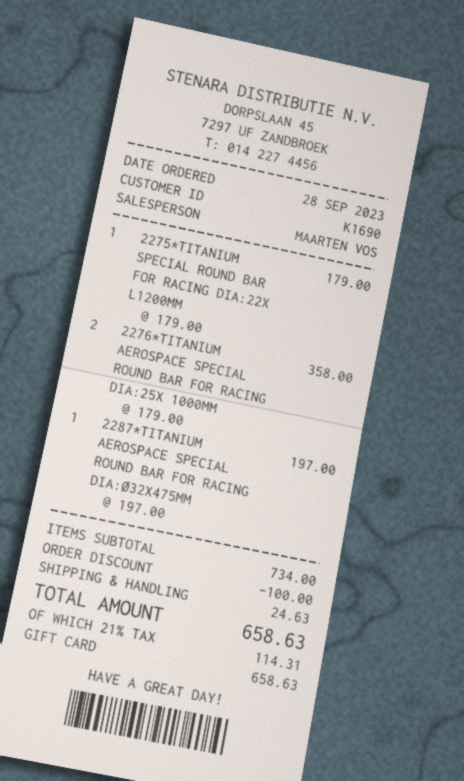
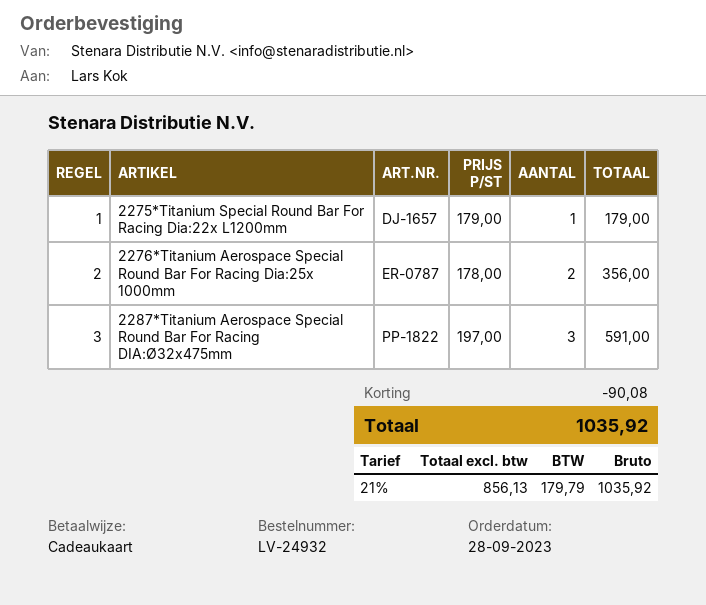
2276*TITANIUM AEROSPACE SPECIAL ROUND BAR FOR RACING DIA:25X 1000MM: 2 x 179.00 = 358.00 -> 2 x 178.00 = 356.00
2287*TITANIUM AEROSPACE SPECIAL ROUND BAR FOR RACING DIA:Ø32X475MM: 1 x 197.00 = 197.00 -> 3 x 197.00 = 591.00
discount: 100.00 -> 90.08
shipping: 24.63 -> none
tax: 21% = 114.31 -> 21% = 179.79
total: 658.63 -> 1035.92

